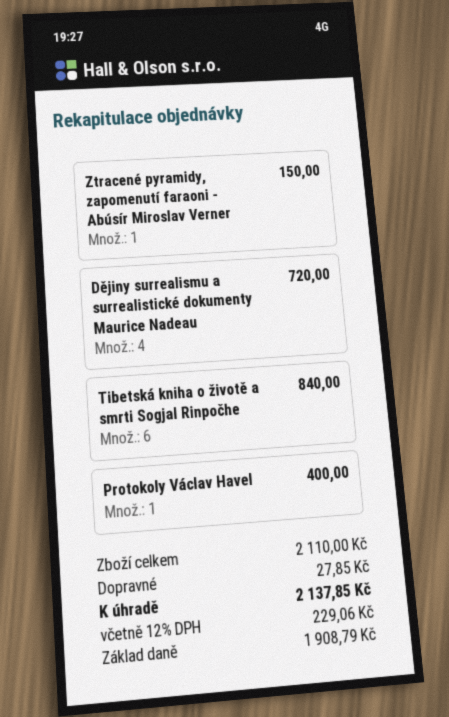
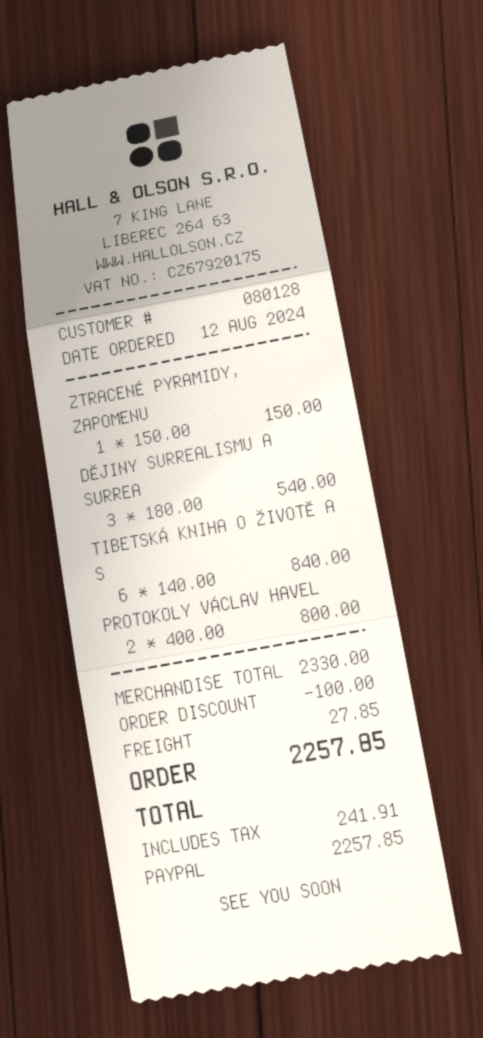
Dějiny surrealismu a surrealistické dokumenty Maurice Nadeau: 4 for 720.00 -> 3 for 540.00
Protokoly Václav Havel: 1 for 400.00 -> 2 for 800.00
subtotal: 2110.00 -> 2330.00
discount: none -> 100.00
tax: 229.06 -> 241.91
total: 2137.85 -> 2257.85

